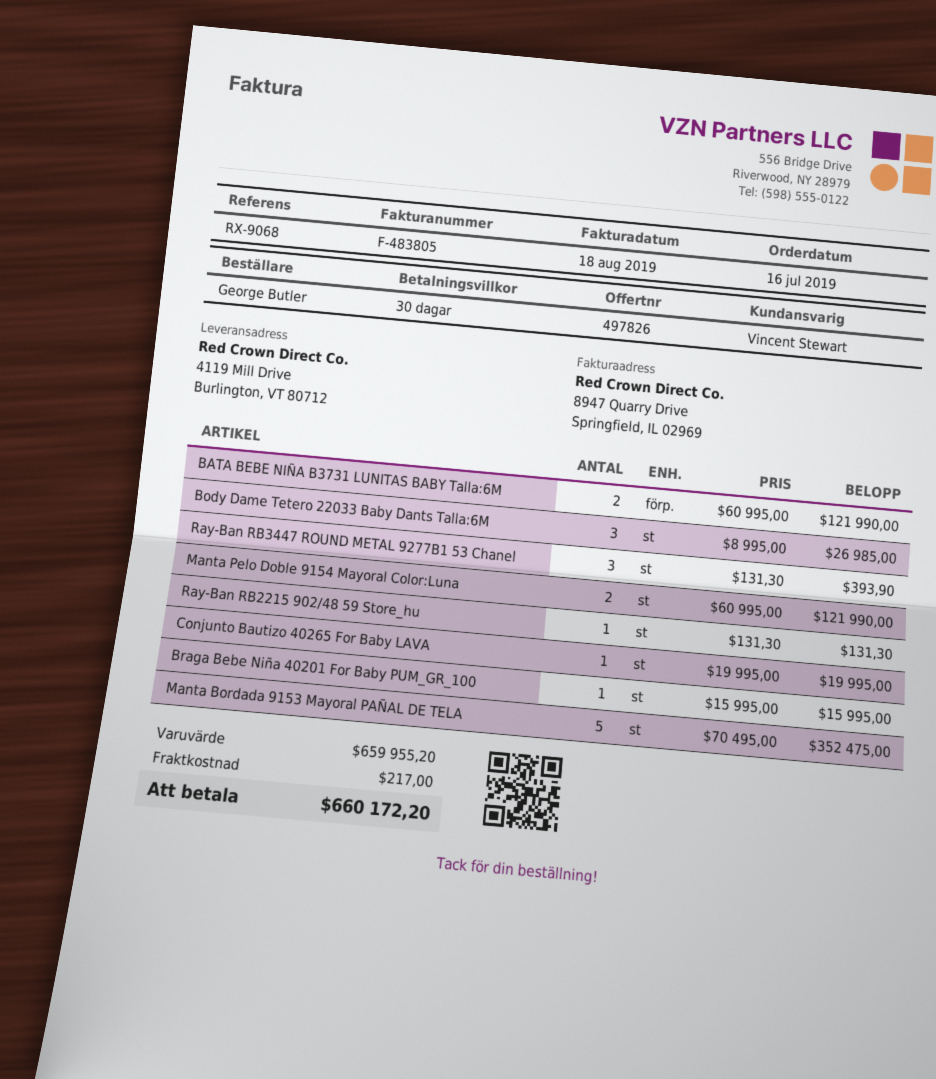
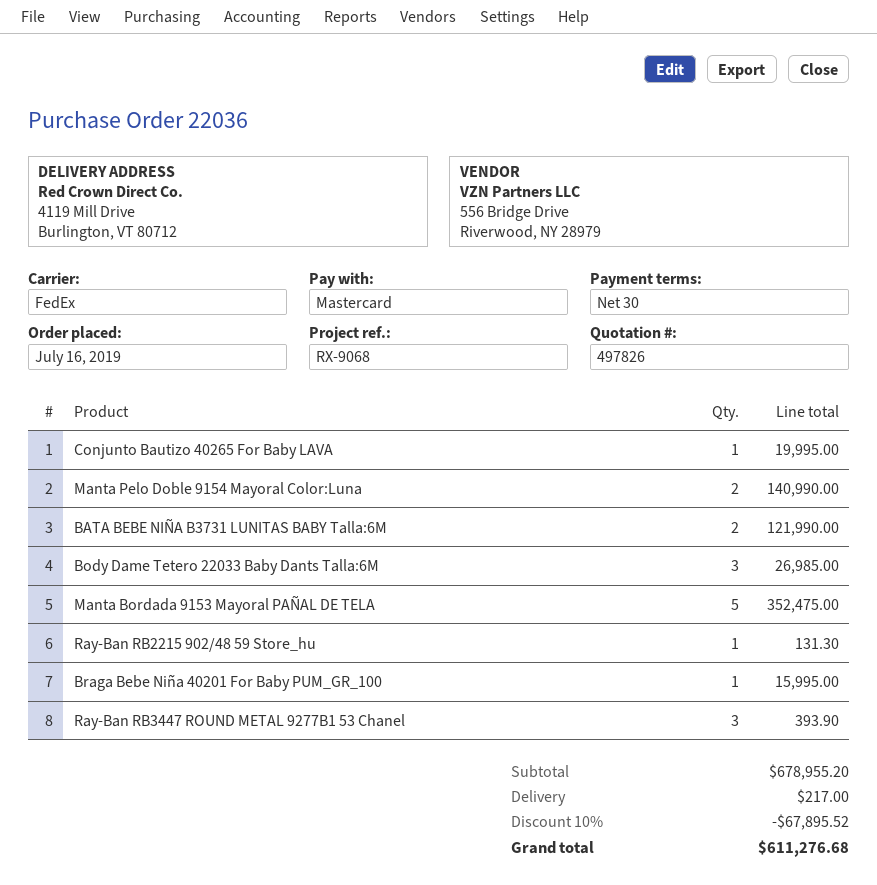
Manta Pelo Doble 9154 Mayoral Color:Luna: 2 for 121990.00 -> 2 for 140990.00
subtotal: 659955.20 -> 678955.20
discount: none -> 10% = 67895.52
total: 660172.20 -> 611276.68

